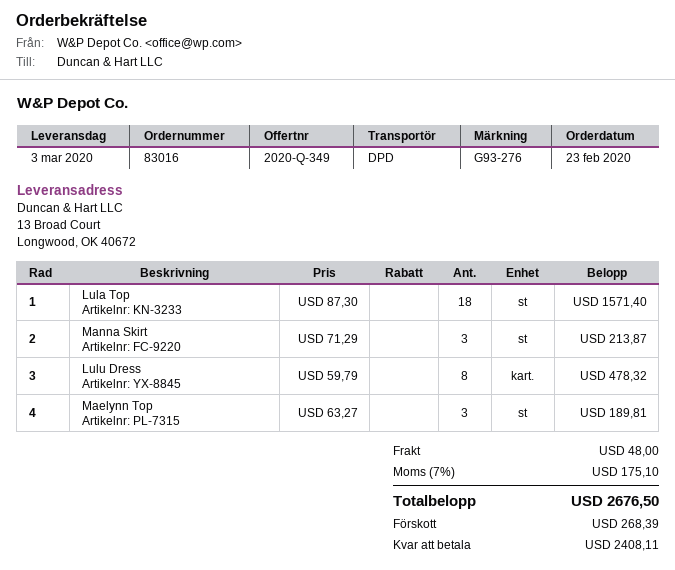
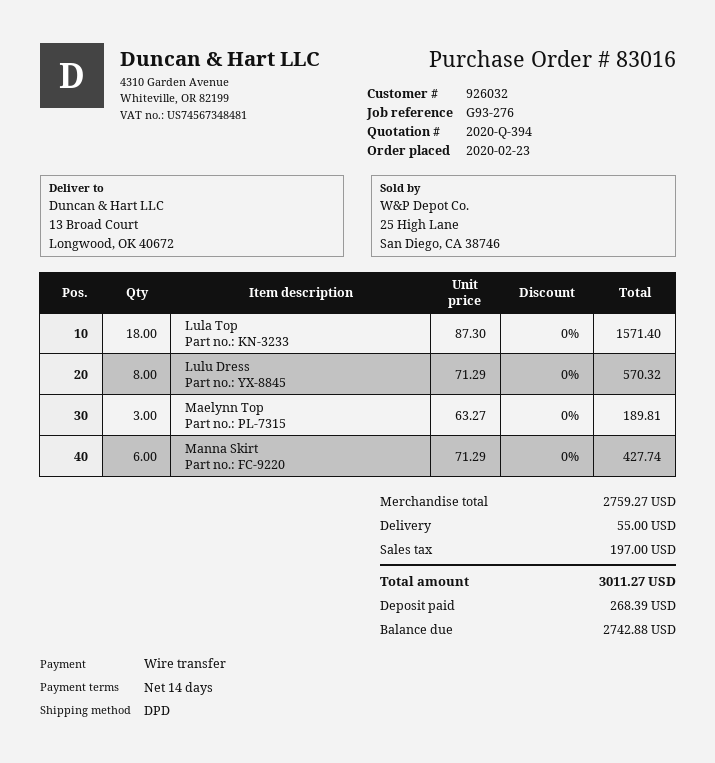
quote number: 2020-Q-349 -> 2020-Q-394
Manna Skirt: 3 x 71.29 = 213.87 -> 6 x 71.29 = 427.74
Lulu Dress: 8 x 59.79 = 478.32 -> 8 x 71.29 = 570.32
shipping: 48.00 -> 55.00
tax: 175.10 -> 197.00
total: 2676.50 -> 3011.27
balance: 2408.11 -> 2742.88

